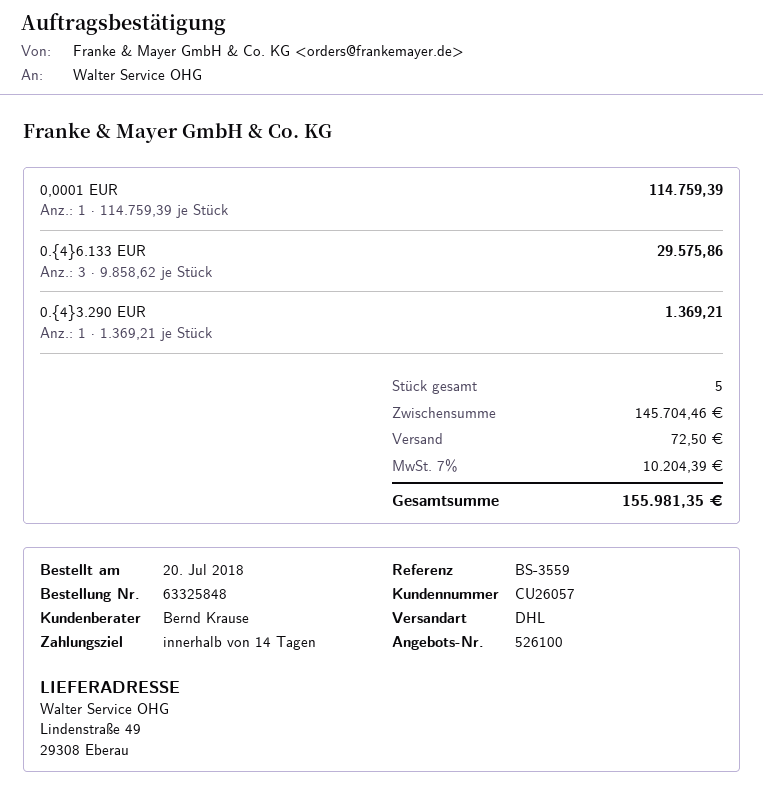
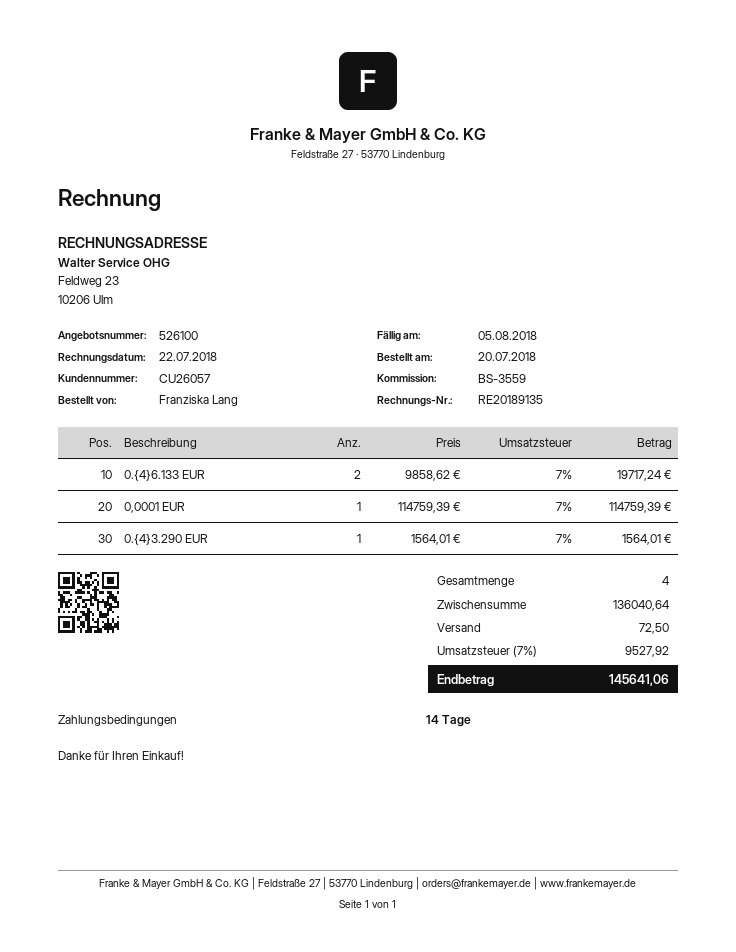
0.{4}6.133 EUR: 3 x 9858.62 = 29575.86 -> 2 x 9858.62 = 19717.24
0.{4}3.290 EUR: 1 x 1369.21 = 1369.21 -> 1 x 1564.01 = 1564.01
total quantity: 5 -> 4
subtotal: 145704.46 -> 136040.64
tax: 7% = 10204.39 -> 7% = 9527.92
total: 155981.35 -> 145641.06

